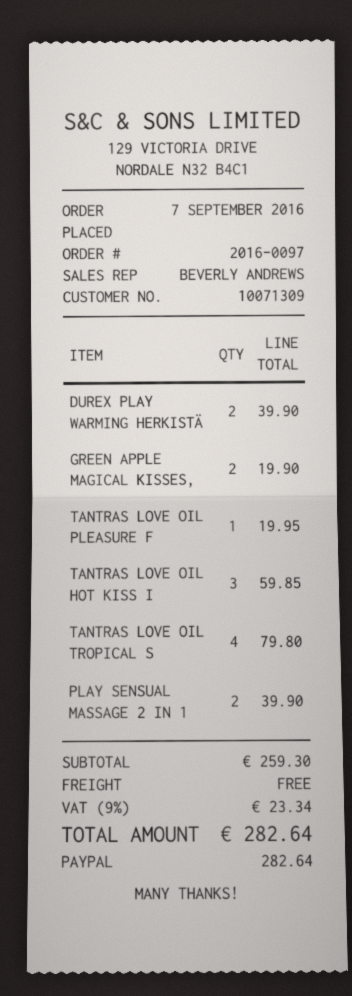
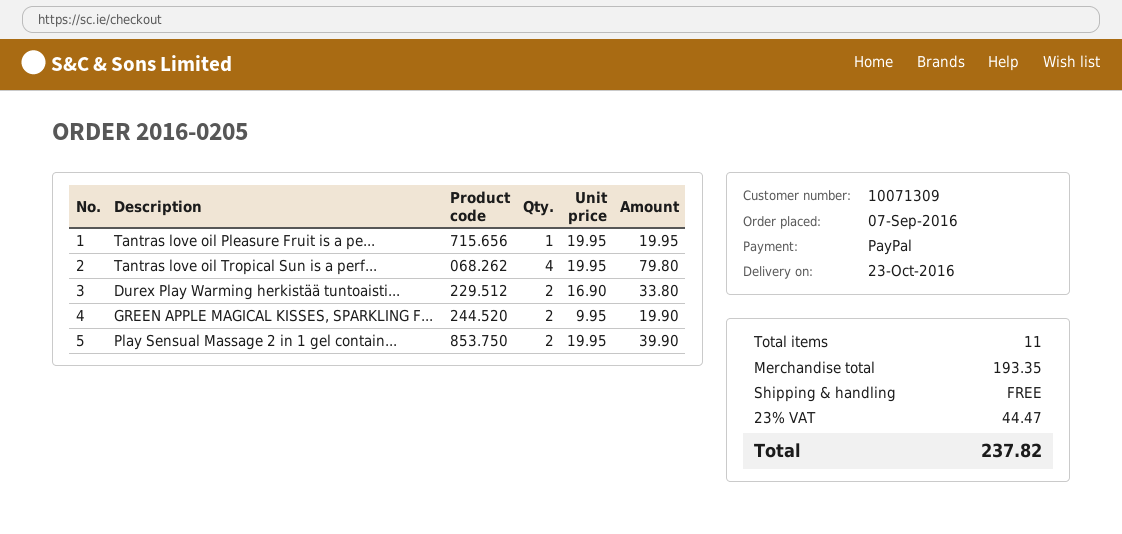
order number: 2016-0097 -> 2016-0205
DUREX PLAY WARMING HERKISTÄ: 2 for 39.90 -> 2 for 33.80
TANTRAS LOVE OIL HOT KISS I: 3 for 59.85 -> none
subtotal: 259.30 -> 193.35
tax: 9% = 23.34 -> 23% = 44.47
total: 282.64 -> 237.82

